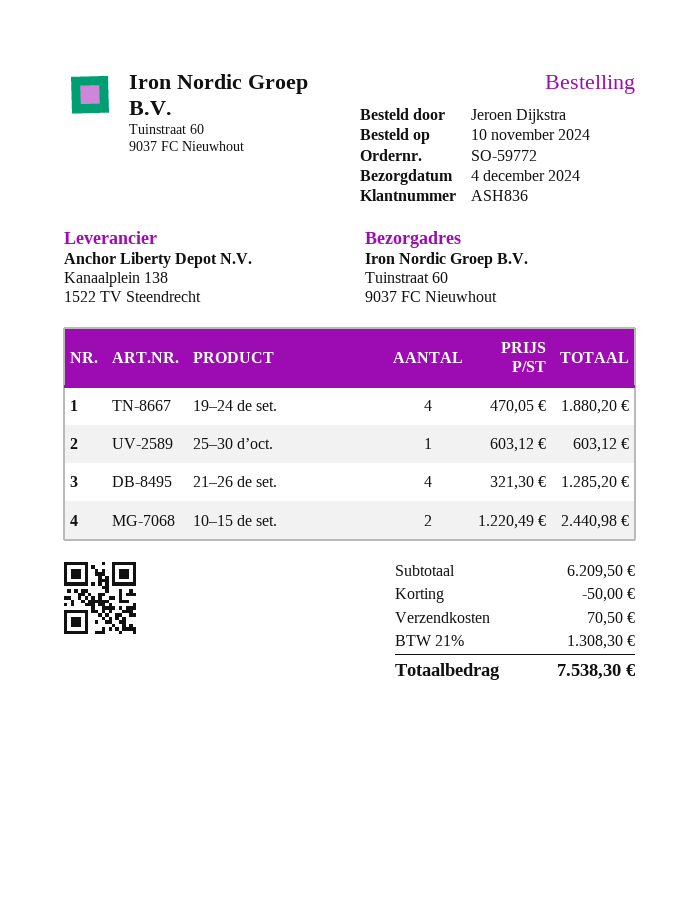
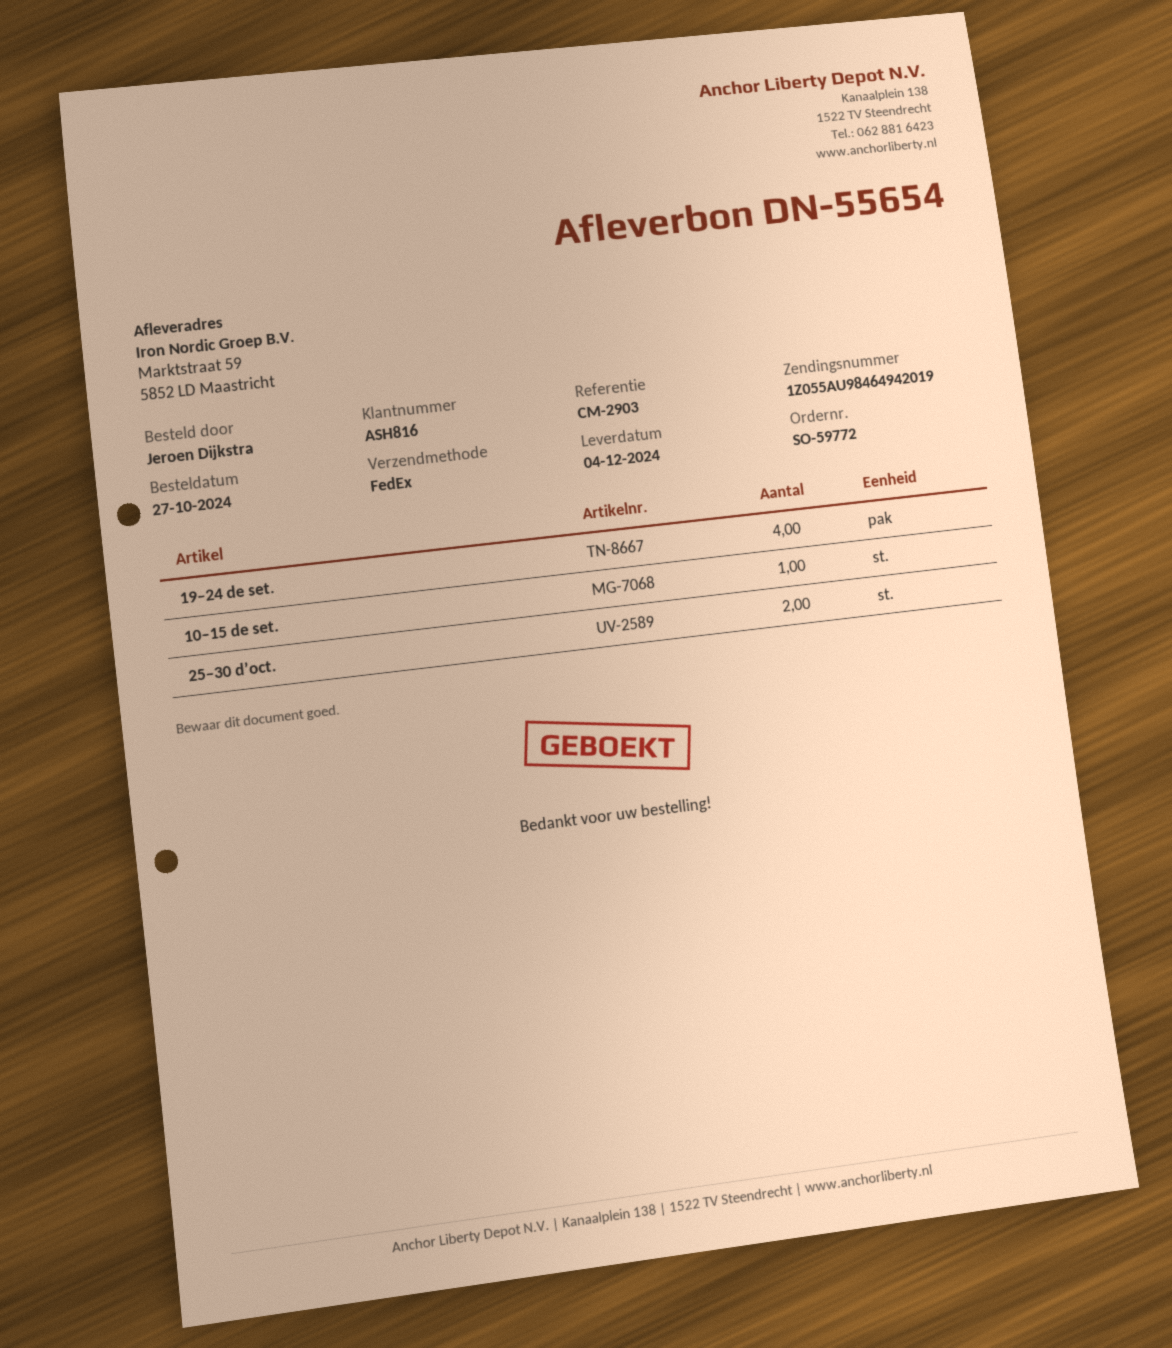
order date: 2024-11-10 -> 2024-10-27
customer number: ASH836 -> ASH816
ship to: Tuinstraat 60, 9037 FC Nieuwhout -> Marktstraat 59, 5852 LD Maastricht
25–30 d’oct.: 1 -> 2
21–26 de set.: 4 -> none
10–15 de set.: 2 -> 1

